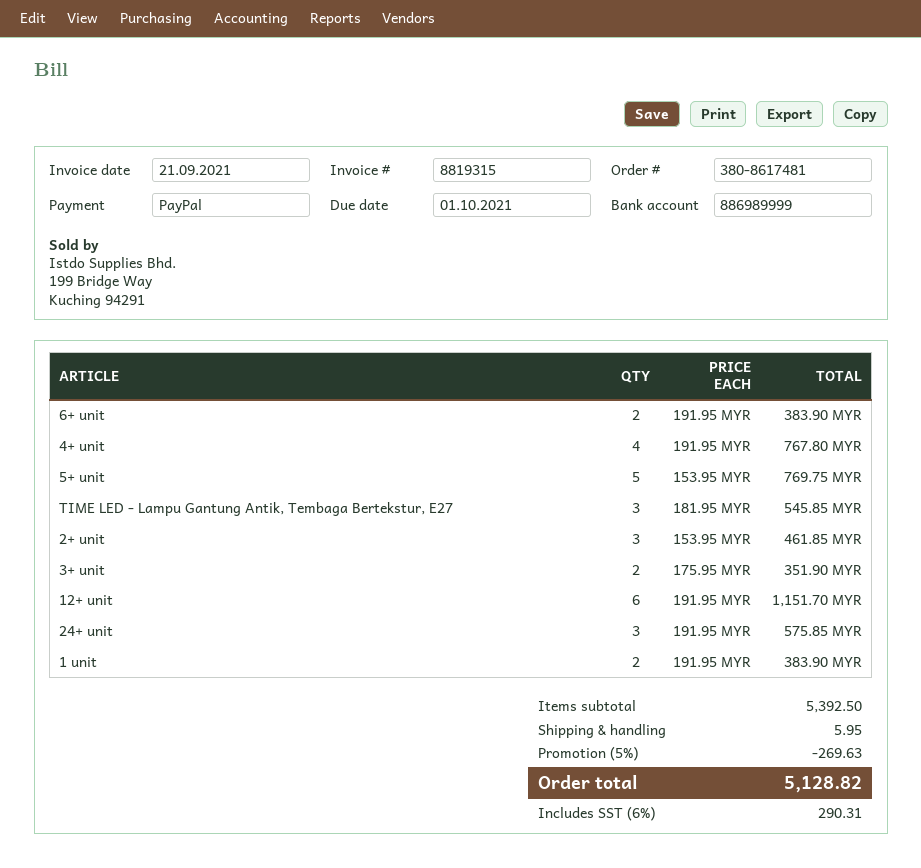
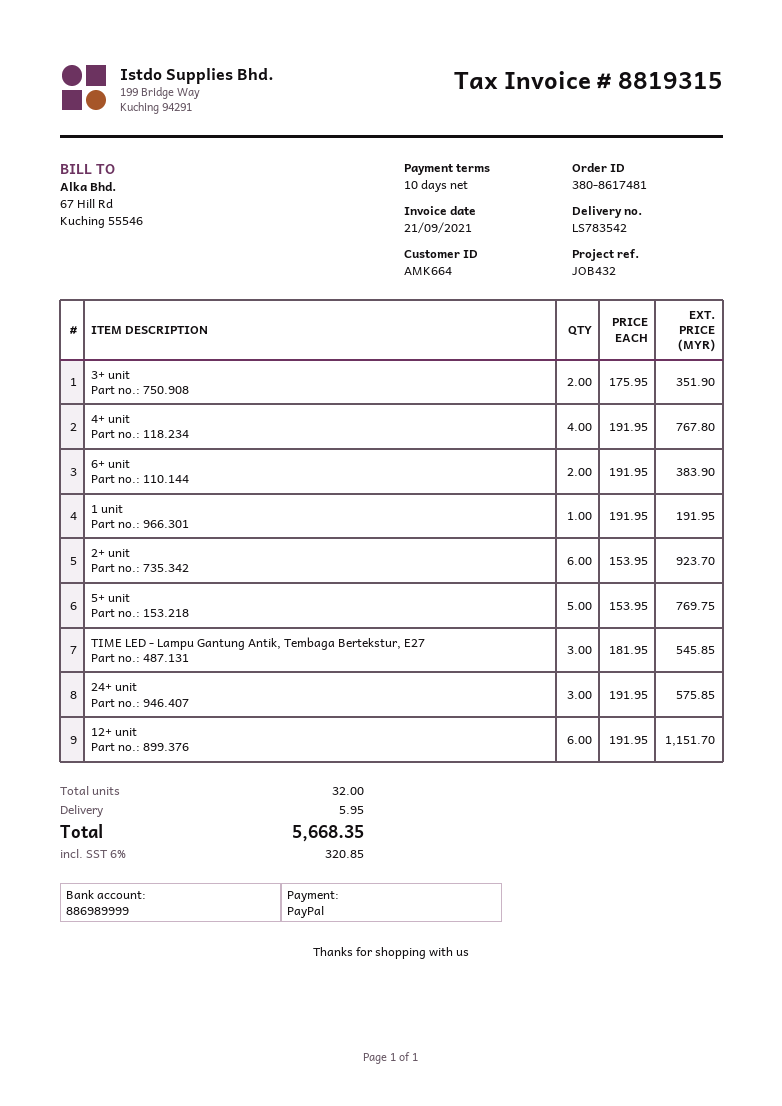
2+ unit: 3 x 153.95 = 461.85 -> 6 x 153.95 = 923.70
1 unit: 2 x 191.95 = 383.90 -> 1 x 191.95 = 191.95
discount: 5% = 269.63 -> none
tax: 6% = 290.31 -> 6% = 320.85
total: 5128.82 -> 5668.35

